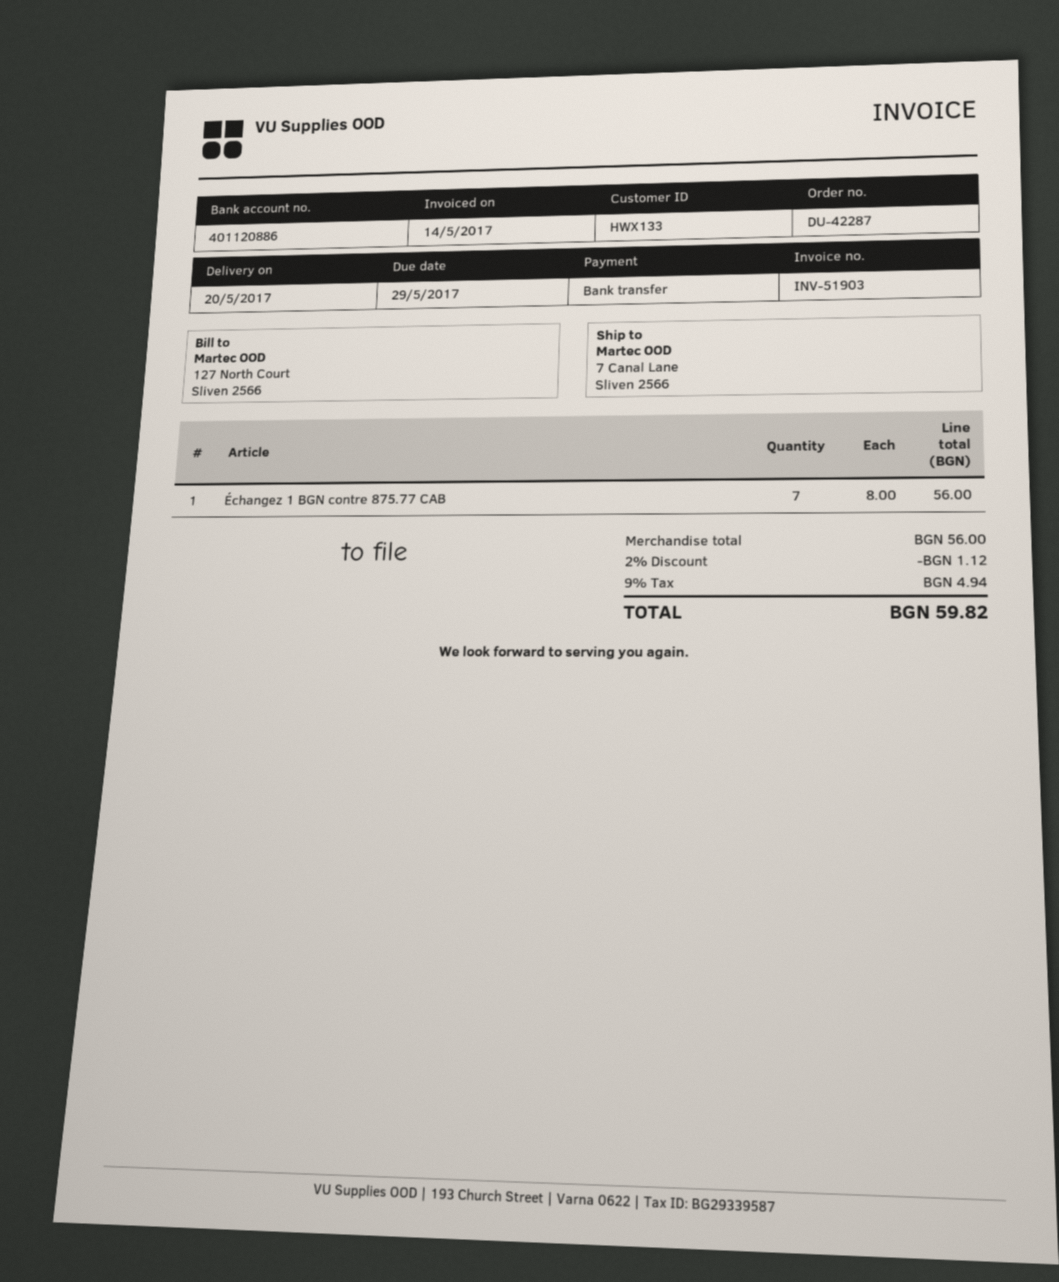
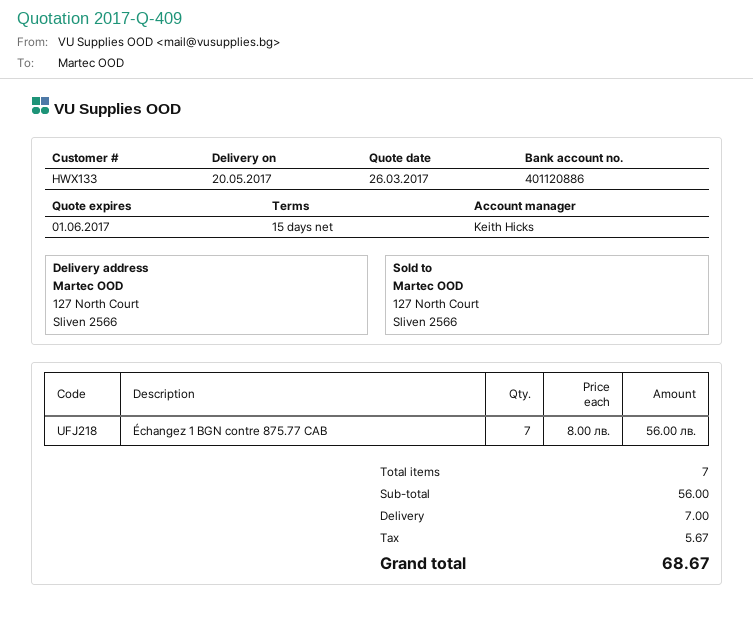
ship to: 7 Canal Lane, Sliven 2566 -> 127 North Court, Sliven 2566
discount: 2% = 1.12 -> none
shipping: none -> 7.00
tax: 4.94 -> 5.67
total: 59.82 -> 68.67

